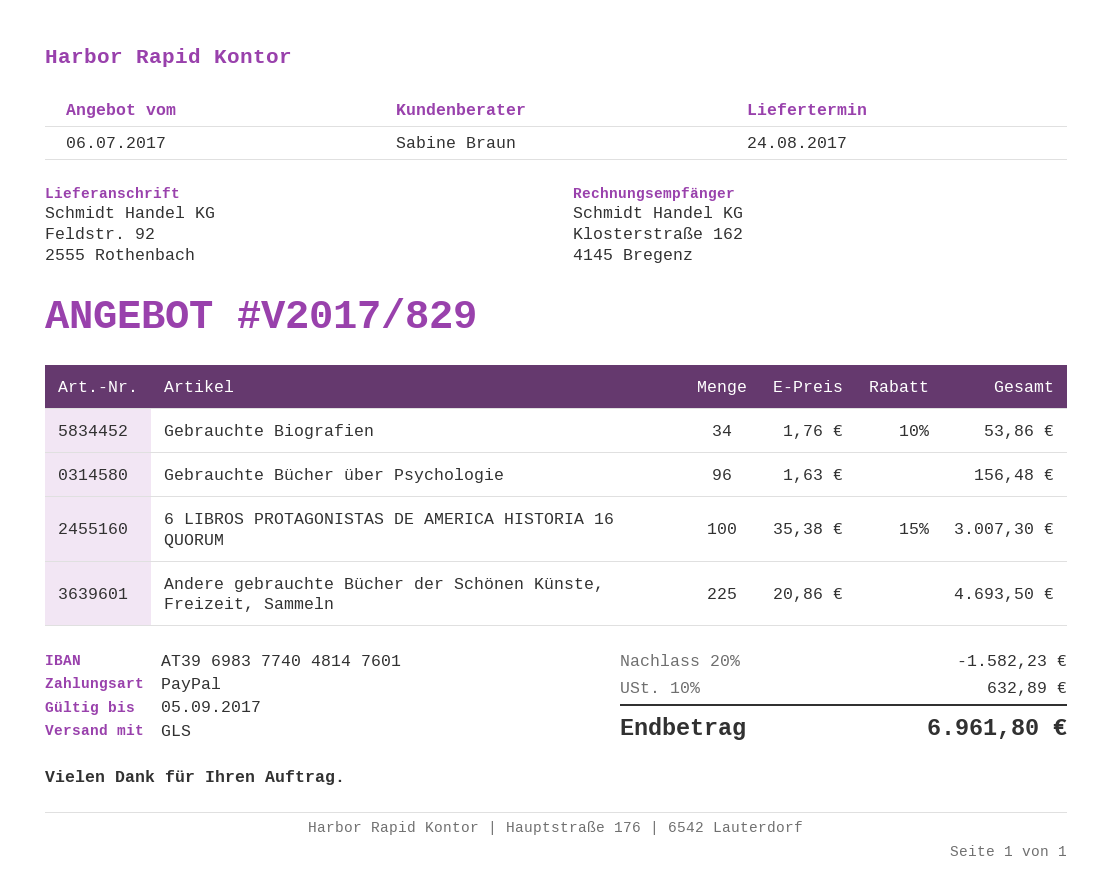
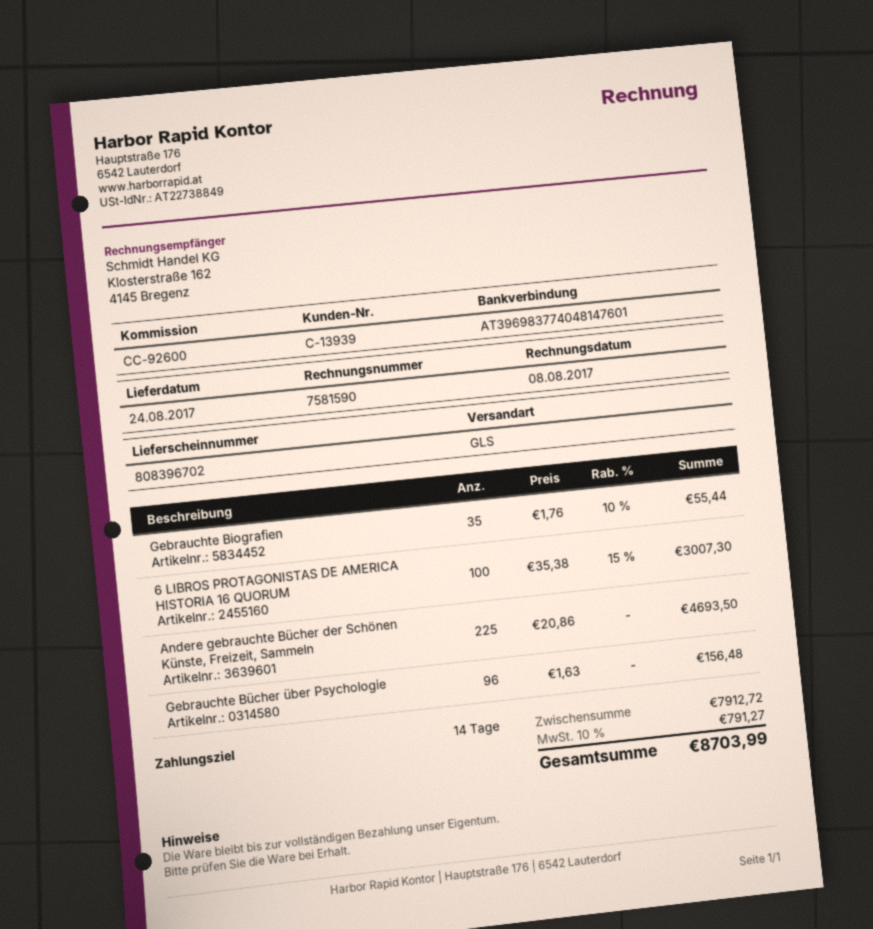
Gebrauchte Biografien: 34 x 1.76 - 10% = 53.86 -> 35 x 1.76 - 10% = 55.44
discount: 20% = 1582.23 -> none
tax: 10% = 632.89 -> 10% = 791.27
total: 6961.80 -> 8703.99

